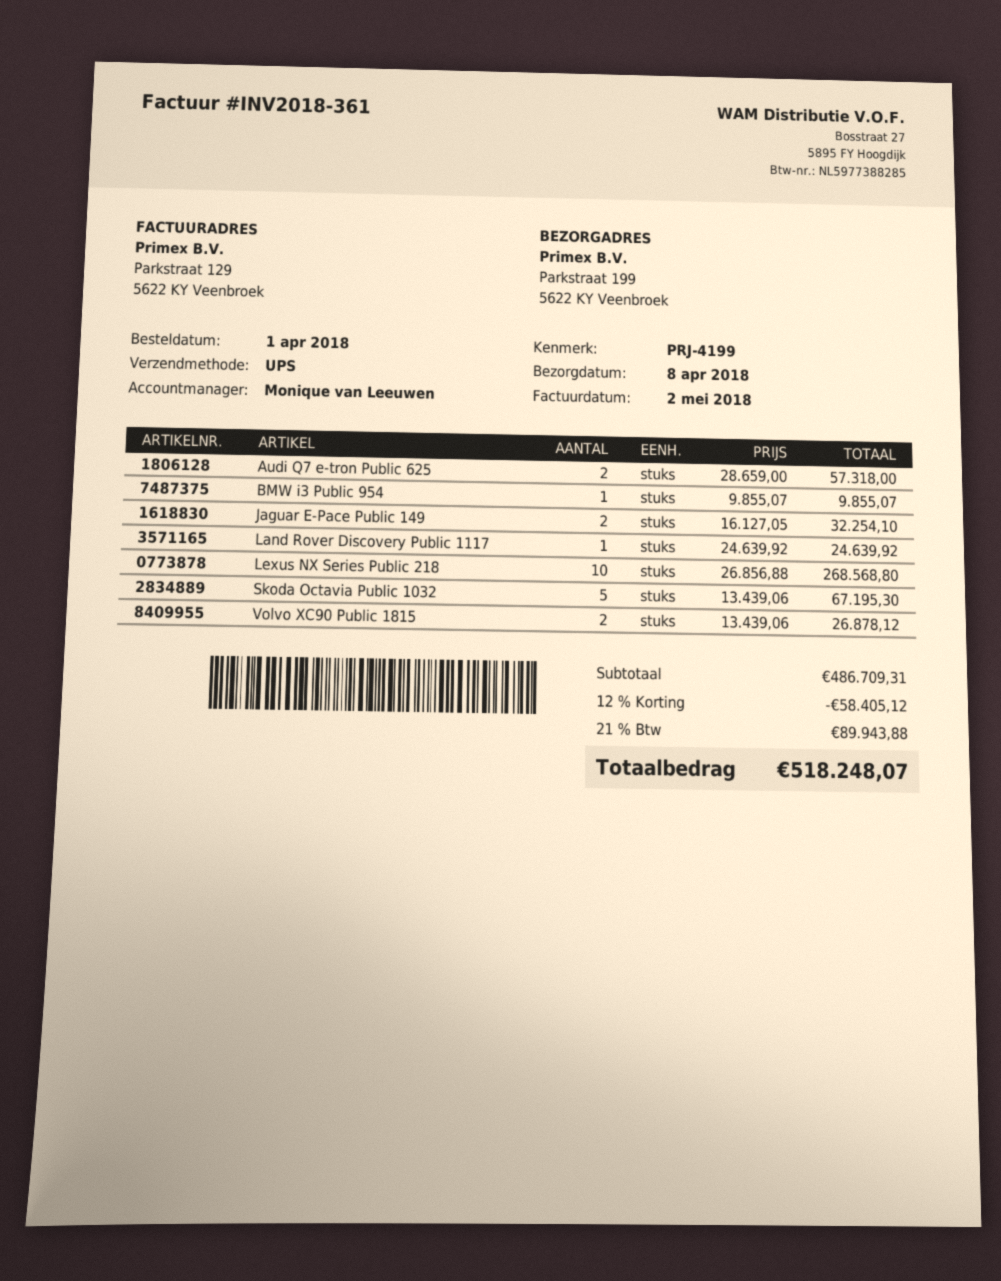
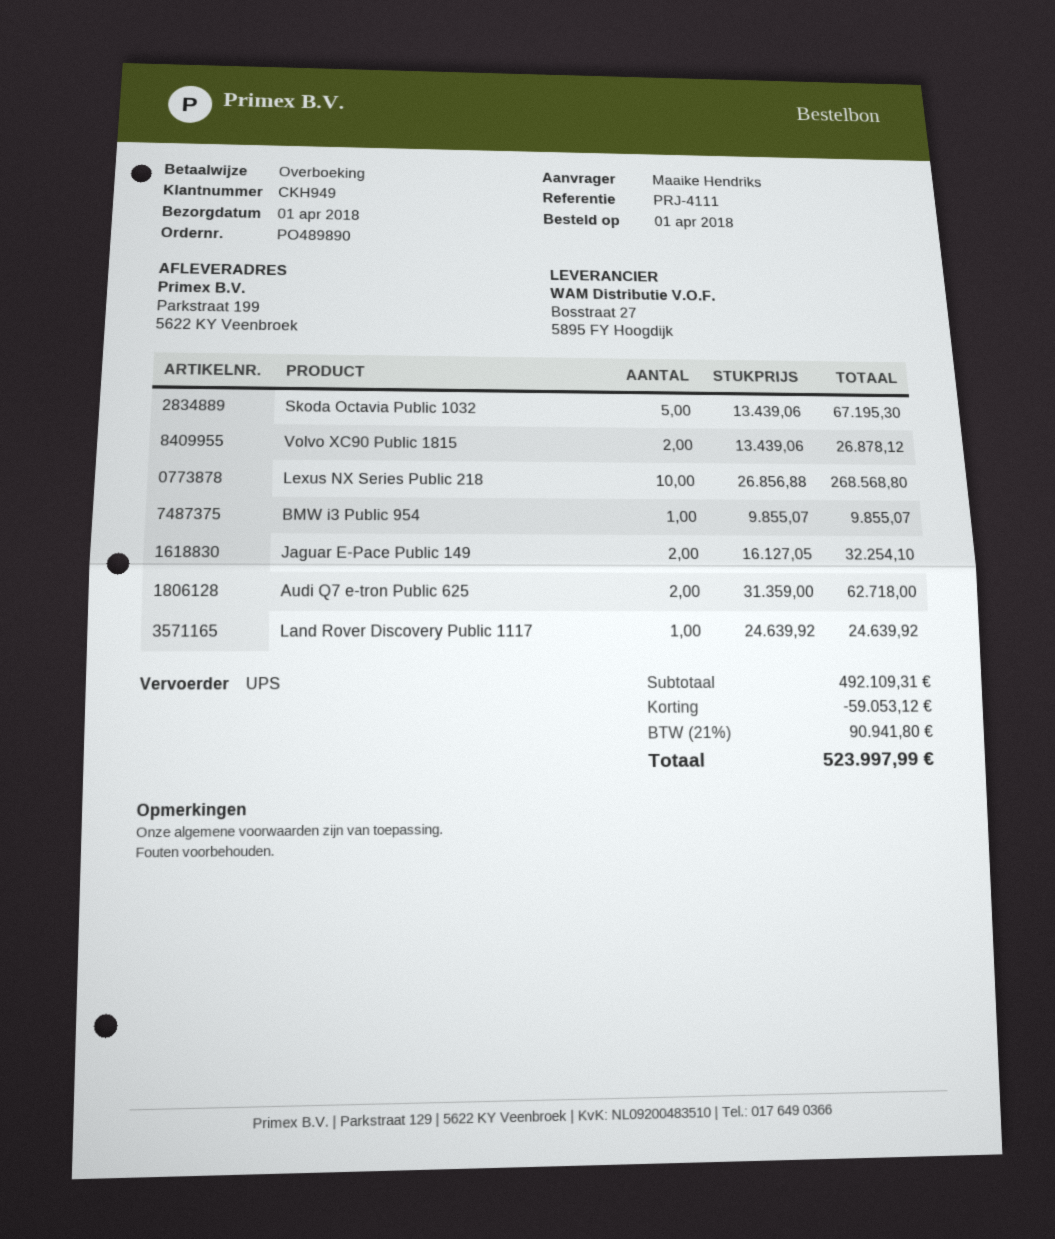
delivery date: 2018-04-08 -> 2018-04-01
reference: PRJ-4199 -> PRJ-4111
Audi Q7 e-tron Public 625: 2 x 28659.00 = 57318.00 -> 2 x 31359.00 = 62718.00
subtotal: 486709.31 -> 492109.31
discount: 58405.12 -> 59053.12
tax: 21% = 89943.88 -> 21% = 90941.80
total: 518248.07 -> 523997.99

